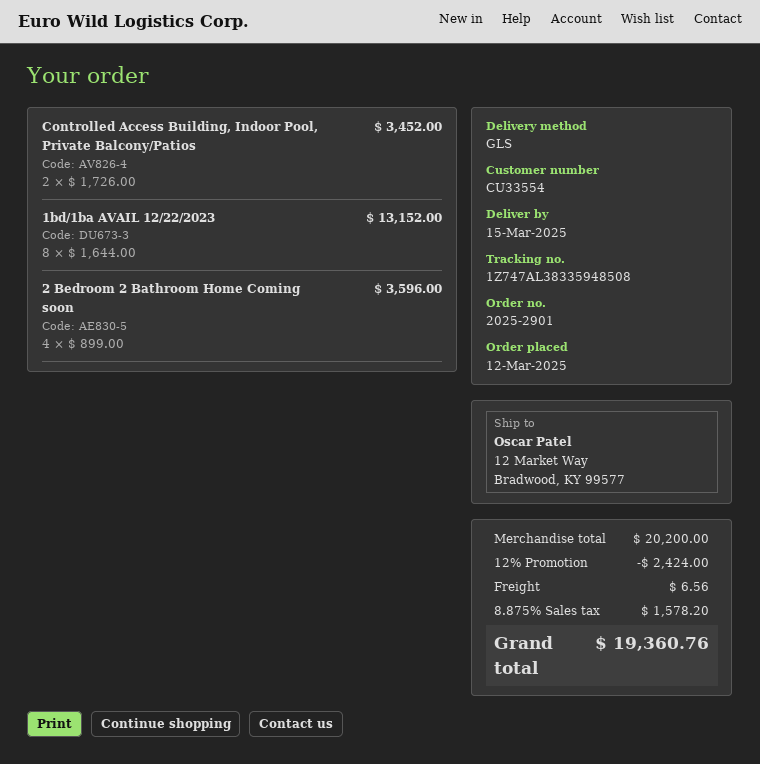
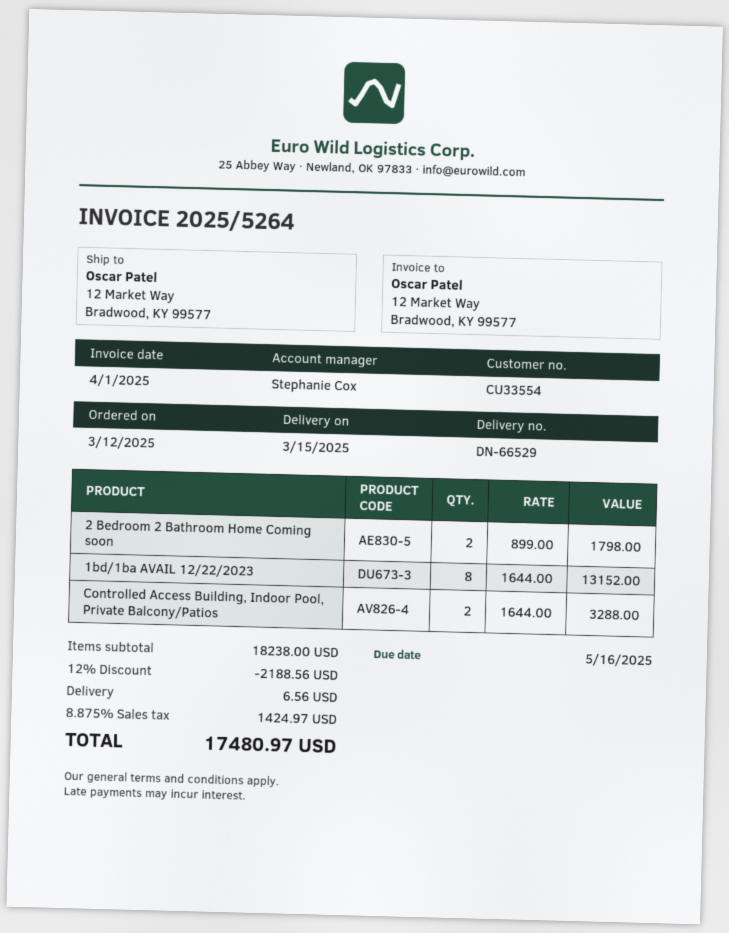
Controlled Access Building, Indoor Pool, Private Balcony/Patios: 2 x 1726.00 = 3452.00 -> 2 x 1644.00 = 3288.00
2 Bedroom 2 Bathroom Home Coming soon: 4 x 899.00 = 3596.00 -> 2 x 899.00 = 1798.00
subtotal: 20200.00 -> 18238.00
discount: 12% = 2424.00 -> 12% = 2188.56
tax: 8.875% = 1578.20 -> 8.875% = 1424.97
total: 19360.76 -> 17480.97

